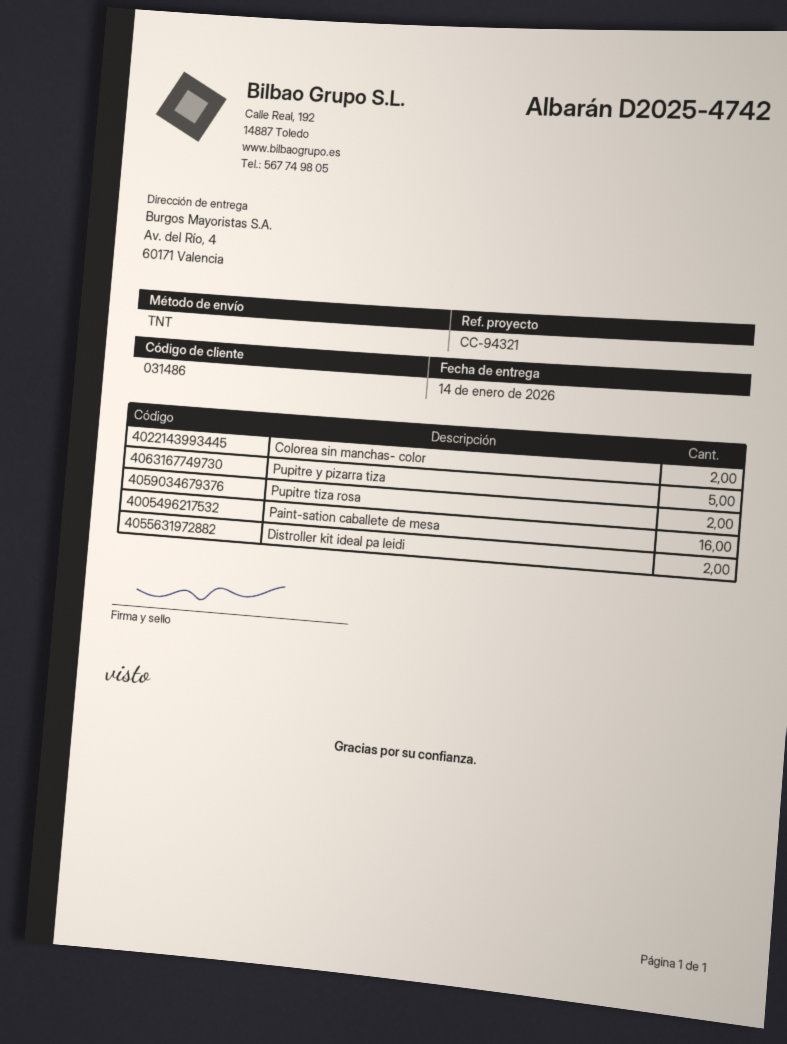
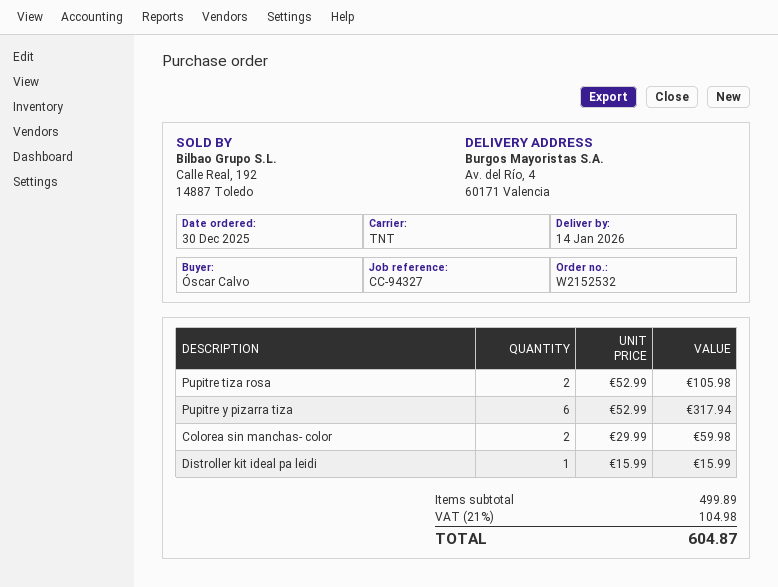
reference: CC-94321 -> CC-94327
Pupitre y pizarra tiza: 5 -> 6
Paint-sation caballete de mesa: 16 -> none
Distroller kit ideal pa leidi: 2 -> 1

